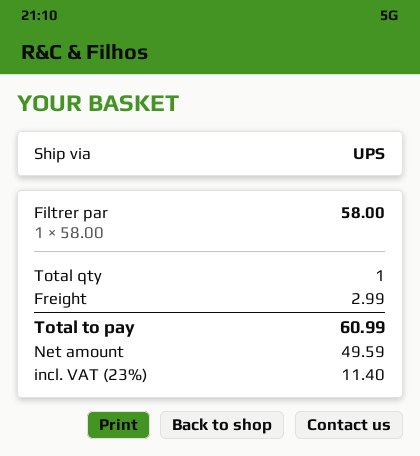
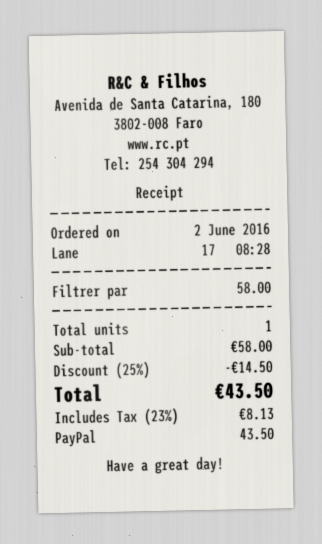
discount: none -> 25% = 14.50
shipping: 2.99 -> none
tax: 23% = 11.40 -> 23% = 8.13
total: 60.99 -> 43.50

